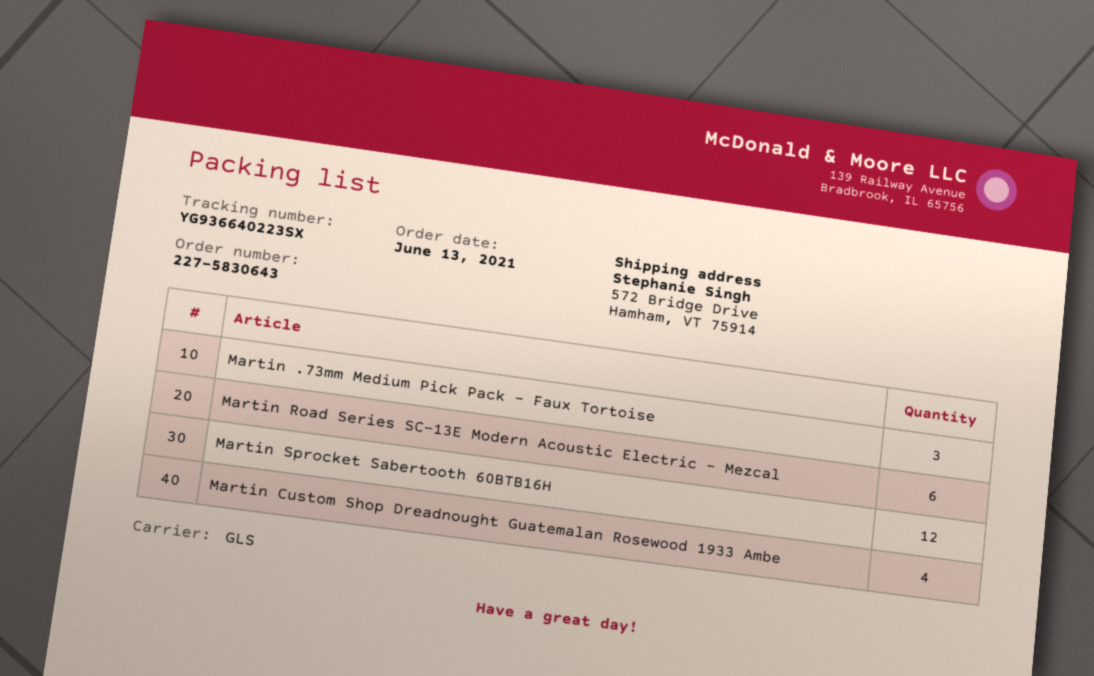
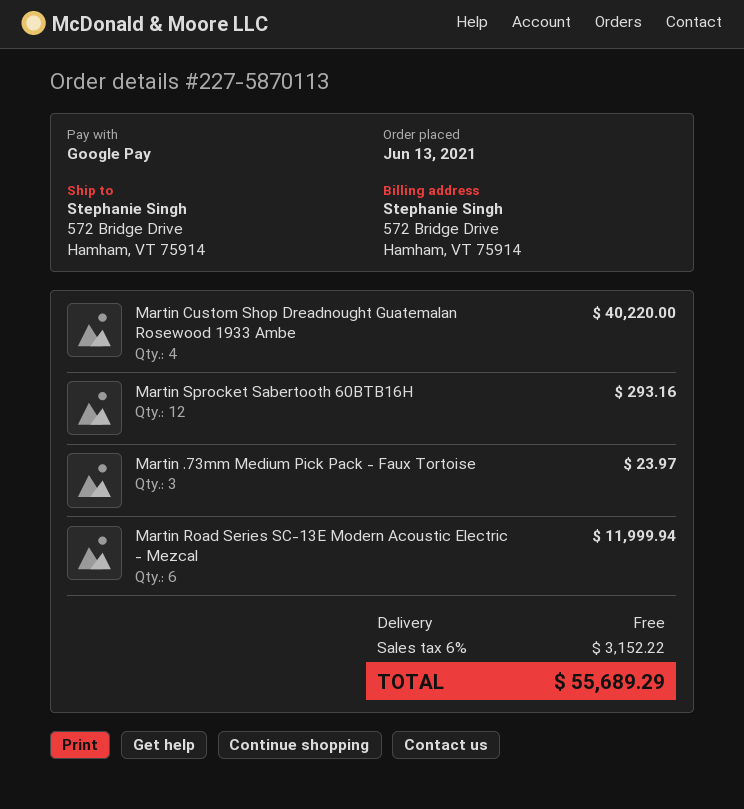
order number: 227-5830643 -> 227-5870113

